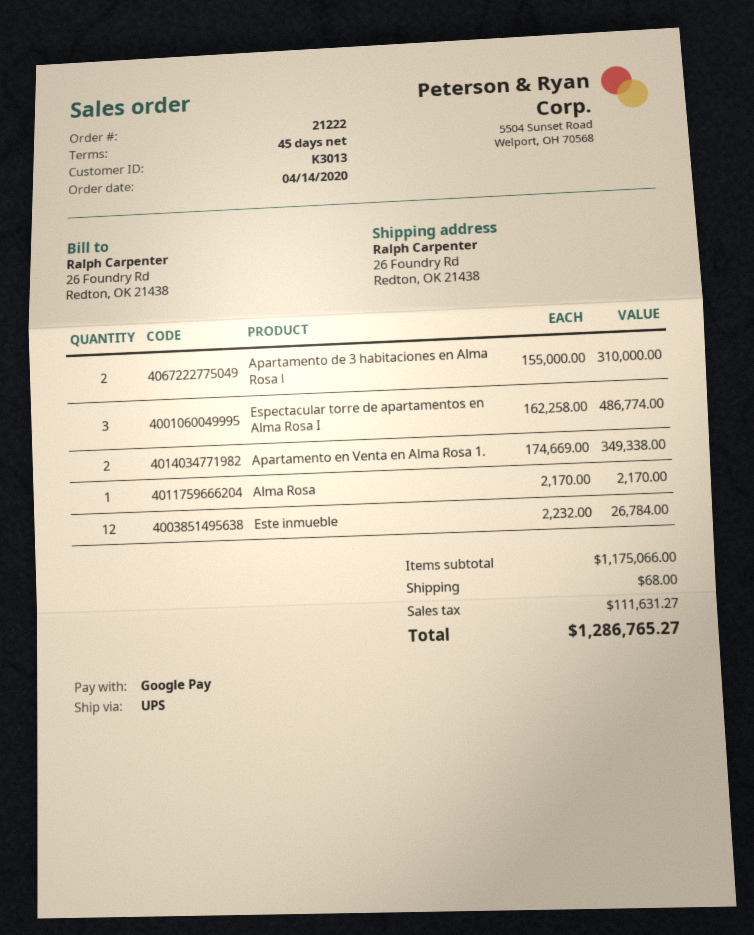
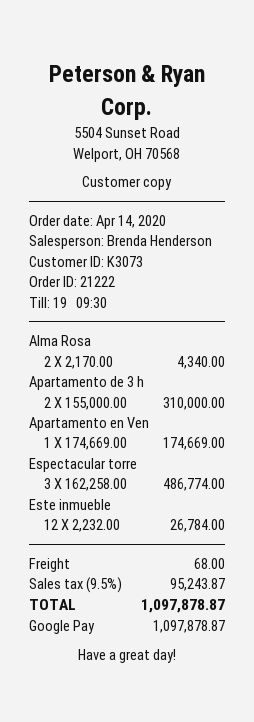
customer number: K3013 -> K3073
Apartamento en Venta en Alma Rosa 1.: 2 x 174669.00 = 349338.00 -> 1 x 174669.00 = 174669.00
Alma Rosa: 1 x 2170.00 = 2170.00 -> 2 x 2170.00 = 4340.00
tax: 111631.27 -> 95243.87
total: 1286765.27 -> 1097878.87

